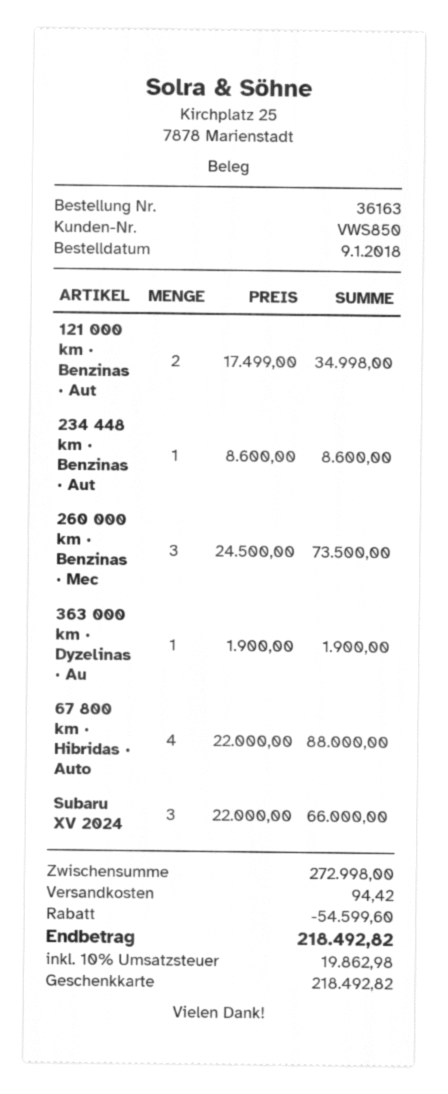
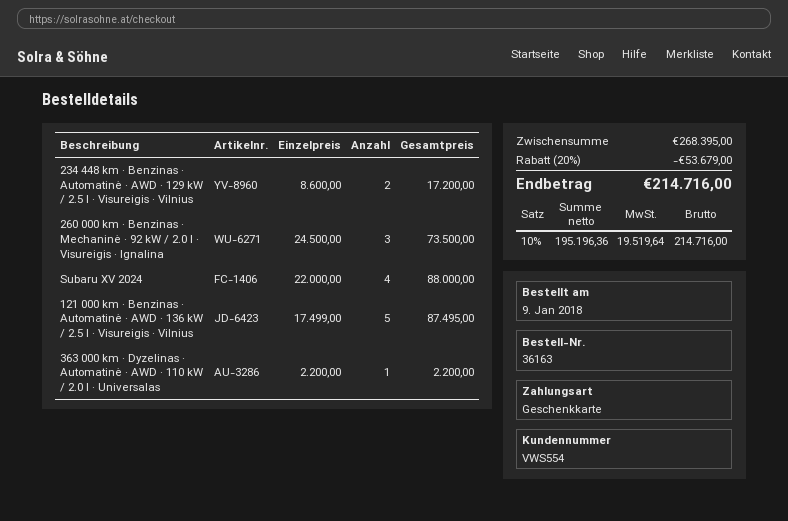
customer number: VWS850 -> VWS554
121 000 km · Benzinas · Aut: 2 x 17499.00 = 34998.00 -> 5 x 17499.00 = 87495.00
234 448 km · Benzinas · Aut: 1 x 8600.00 = 8600.00 -> 2 x 8600.00 = 17200.00
363 000 km · Dyzelinas · Au: 1 x 1900.00 = 1900.00 -> 1 x 2200.00 = 2200.00
67 800 km · Hibridas · Auto: 4 x 22000.00 = 88000.00 -> none
Subaru XV 2024: 3 x 22000.00 = 66000.00 -> 4 x 22000.00 = 88000.00
subtotal: 272998.00 -> 268395.00
discount: 54599.60 -> 53679.00
shipping: 94.42 -> none
tax: 10% = 19862.98 -> 10% = 19519.64
total: 218492.82 -> 214716.00

